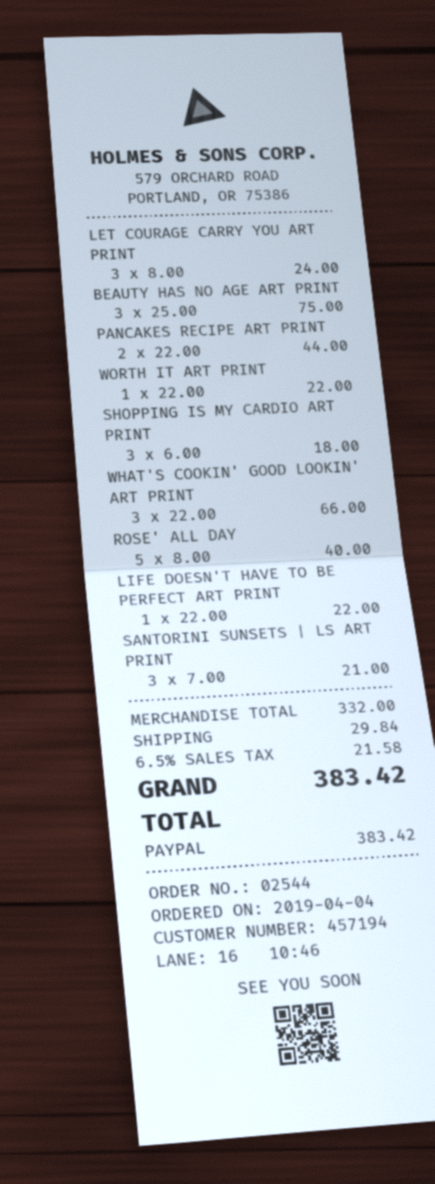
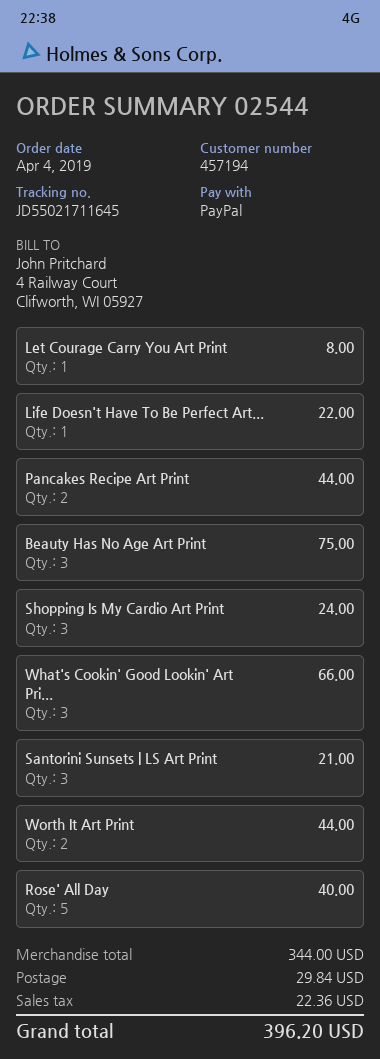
LET COURAGE CARRY YOU ART PRINT: 3 for 24.00 -> 1 for 8.00
WORTH IT ART PRINT: 1 for 22.00 -> 2 for 44.00
SHOPPING IS MY CARDIO ART PRINT: 3 for 18.00 -> 3 for 24.00
subtotal: 332.00 -> 344.00
tax: 21.58 -> 22.36
total: 383.42 -> 396.20

